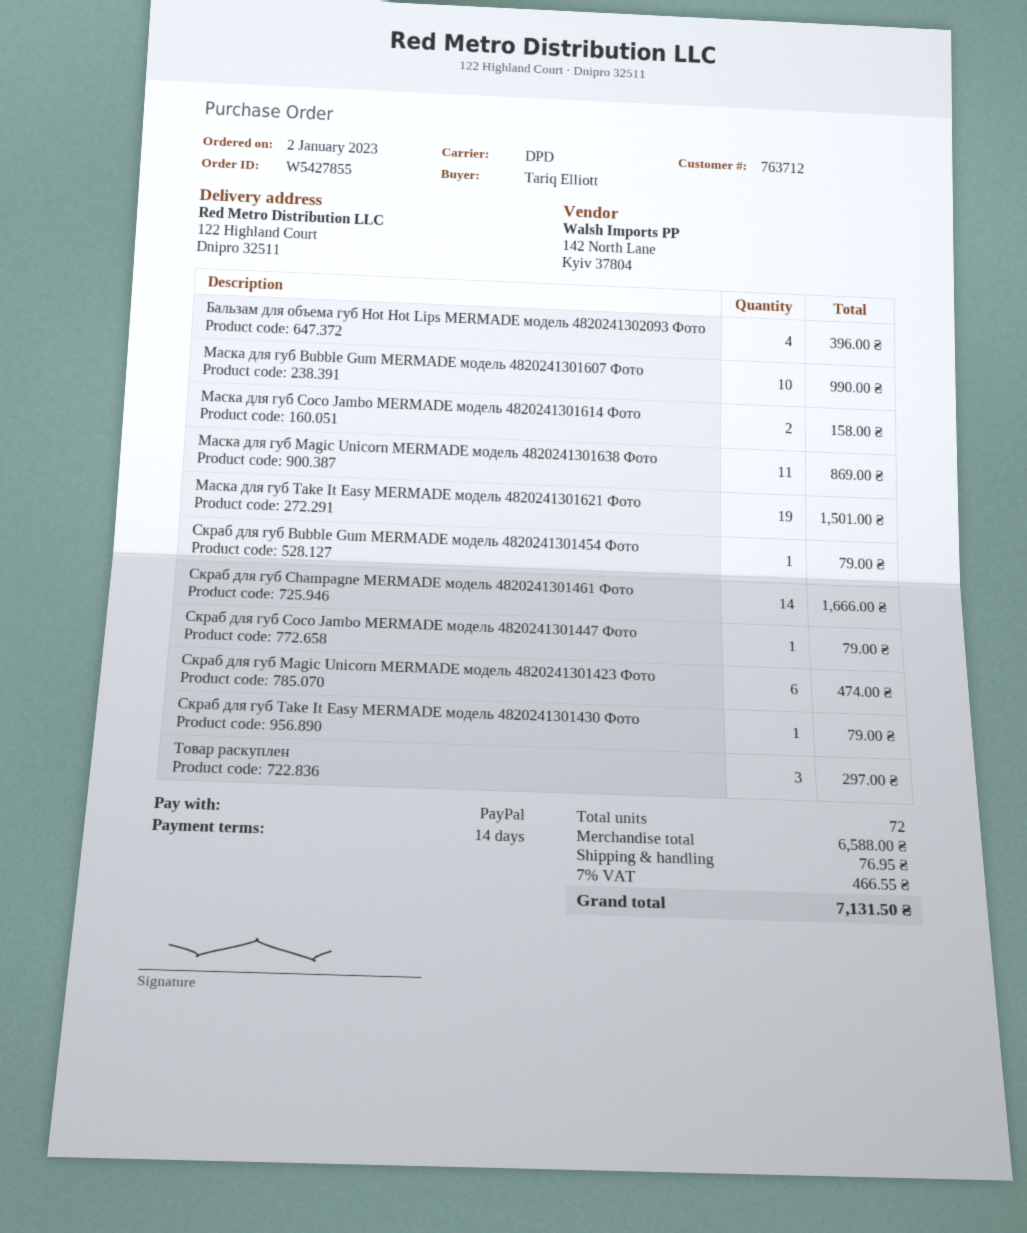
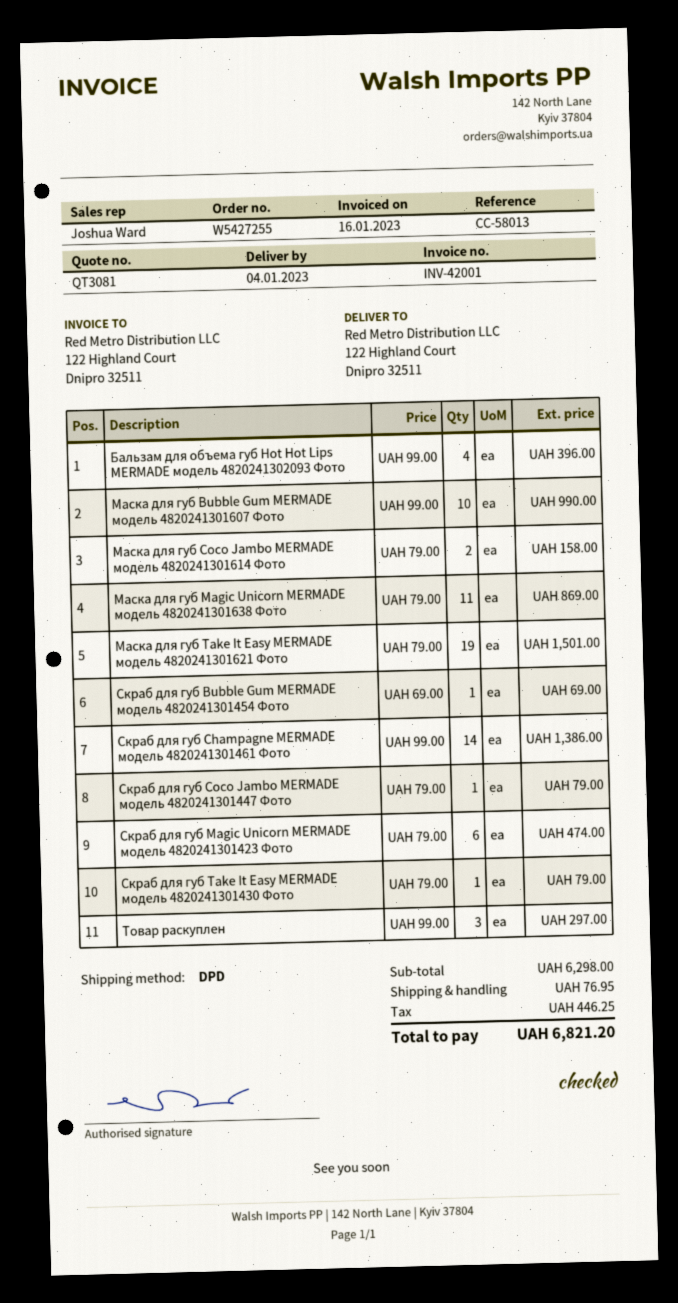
order number: W5427855 -> W5427255
Скраб для губ Bubble Gum MERMADE модель 4820241301454 Фото: 1 for 79.00 -> 1 for 69.00
Скраб для губ Champagne MERMADE модель 4820241301461 Фото: 14 for 1666.00 -> 14 for 1386.00
subtotal: 6588.00 -> 6298.00
tax: 466.55 -> 446.25
total: 7131.50 -> 6821.20

